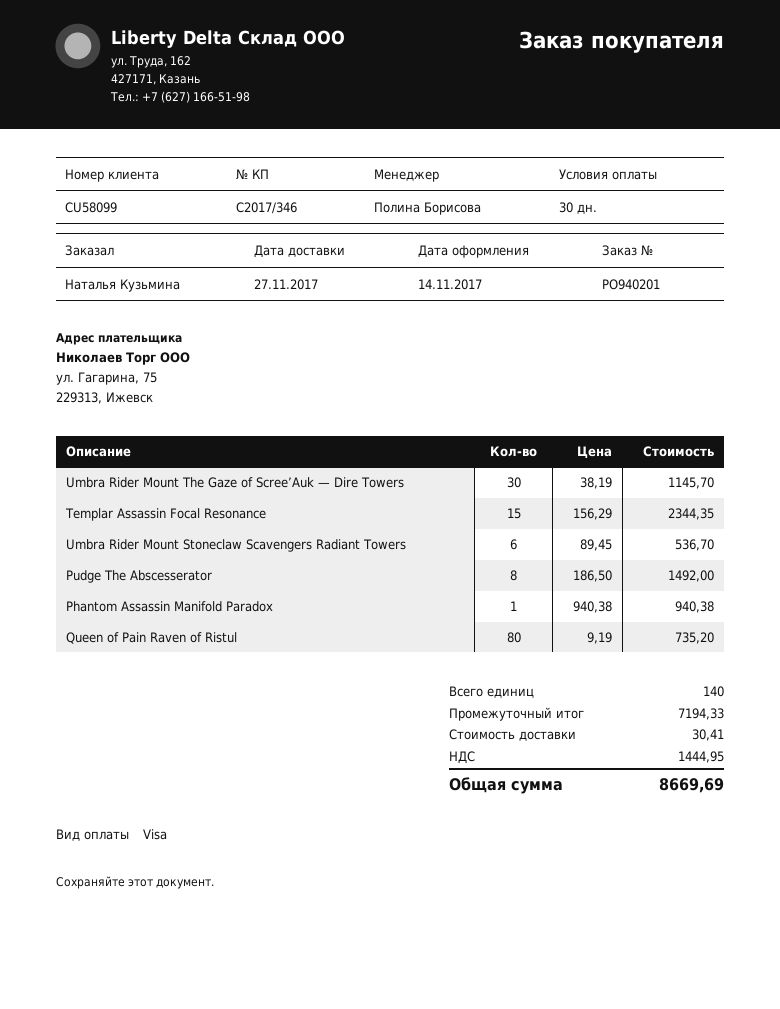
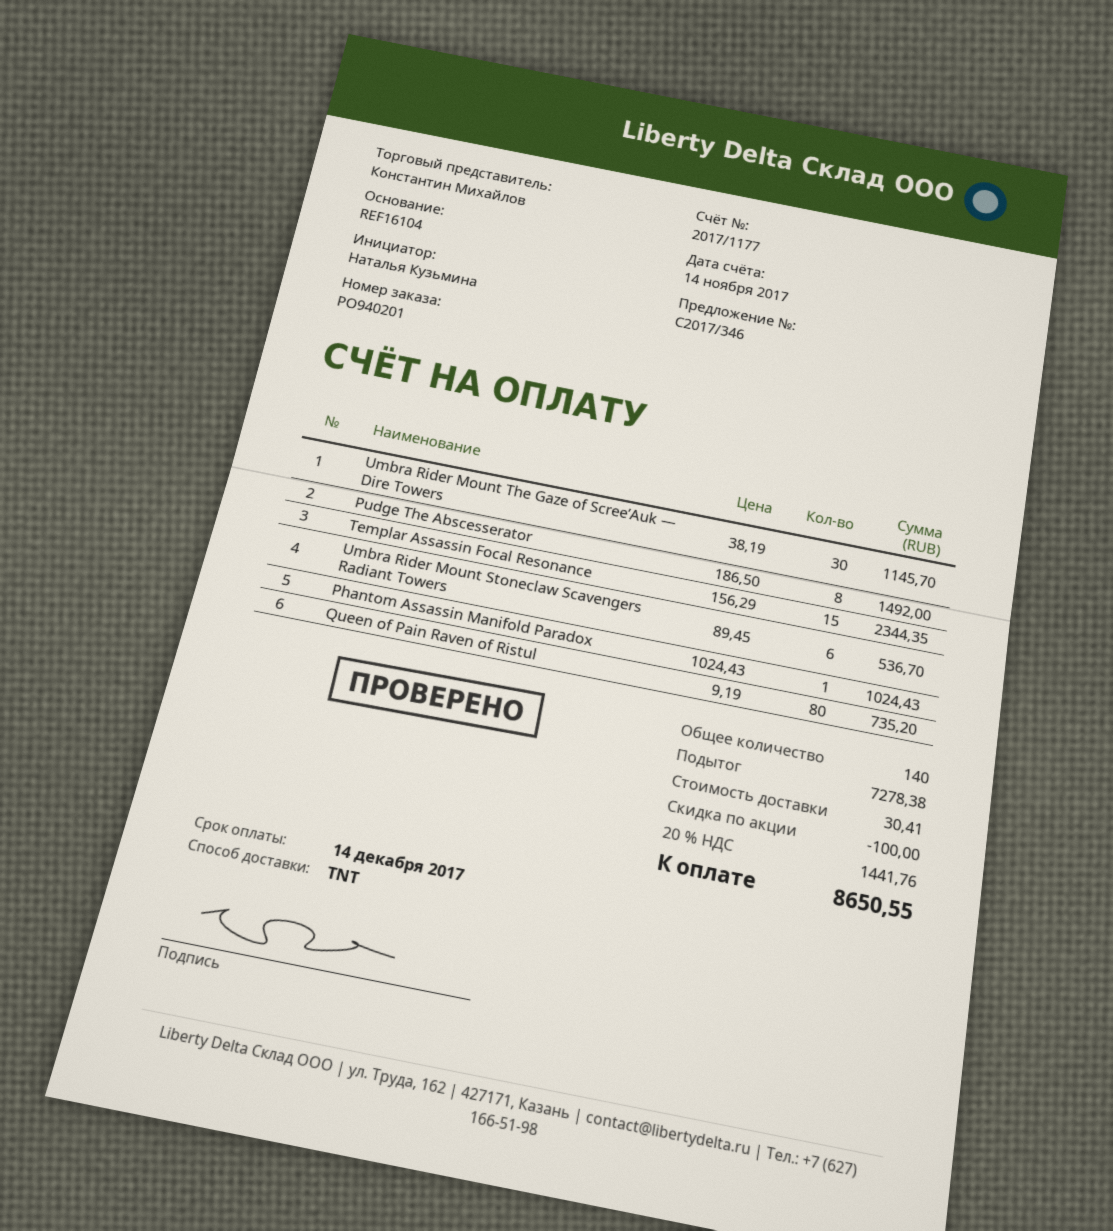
sales rep: Полина Борисова -> Константин Михайлов
Phantom Assassin Manifold Paradox: 1 x 940.38 = 940.38 -> 1 x 1024.43 = 1024.43
subtotal: 7194.33 -> 7278.38
discount: none -> 100.00
tax: 1444.95 -> 1441.76
total: 8669.69 -> 8650.55

